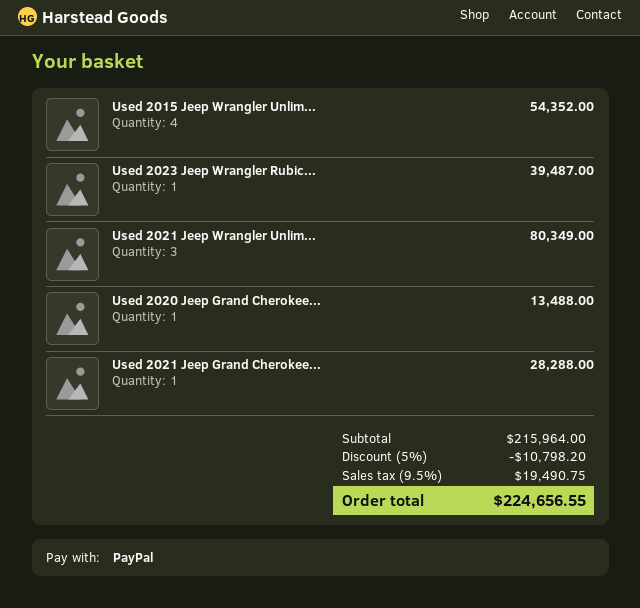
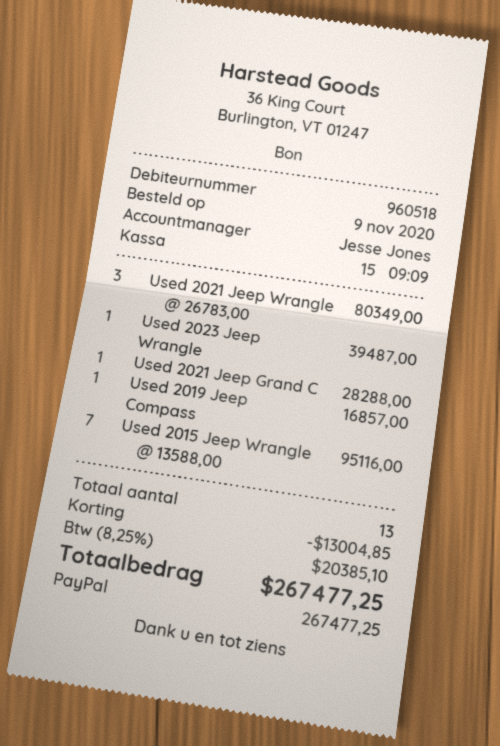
Used 2015 Jeep Wrangler Unlim...: 4 for 54352.00 -> 7 for 95116.00
Used 2020 Jeep Grand Cherokee...: 1 for 13488.00 -> none
Used 2019 Jeep Compass: none -> 1 for 16857.00
discount: 10798.20 -> 13004.85
tax: 9.5% = 19490.75 -> 8.25% = 20385.10
total: 224656.55 -> 267477.25

